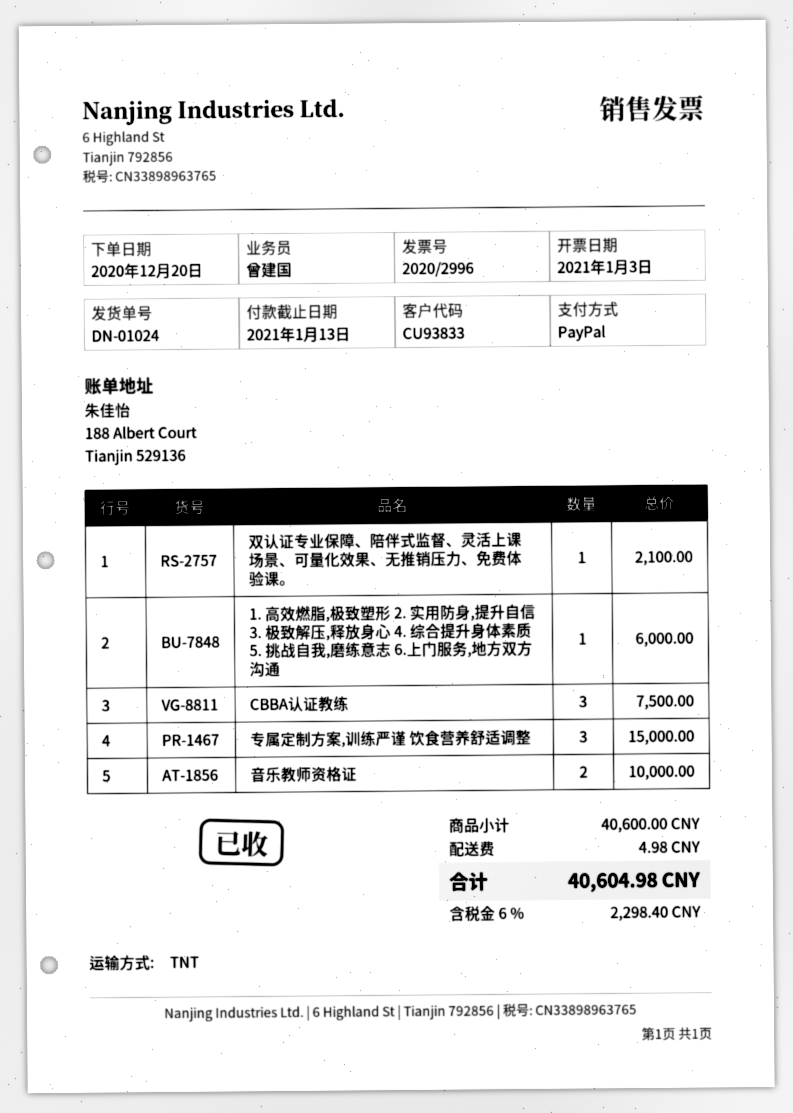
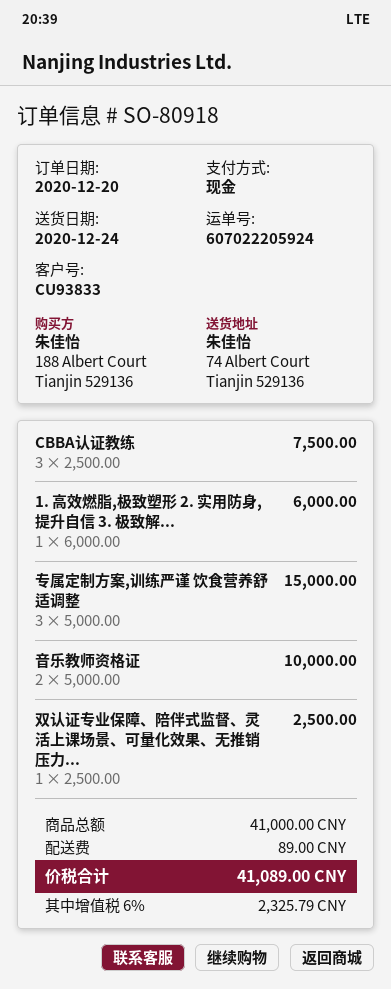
payment method: PayPal -> cash
双认证专业保障、陪伴式监督、灵活上课场景、可量化效果、无推销压力、免费体验课。: 1 for 2100.00 -> 1 for 2500.00
subtotal: 40600.00 -> 41000.00
shipping: 4.98 -> 89.00
tax: 6% = 2298.40 -> 6% = 2325.79
total: 40604.98 -> 41089.00

